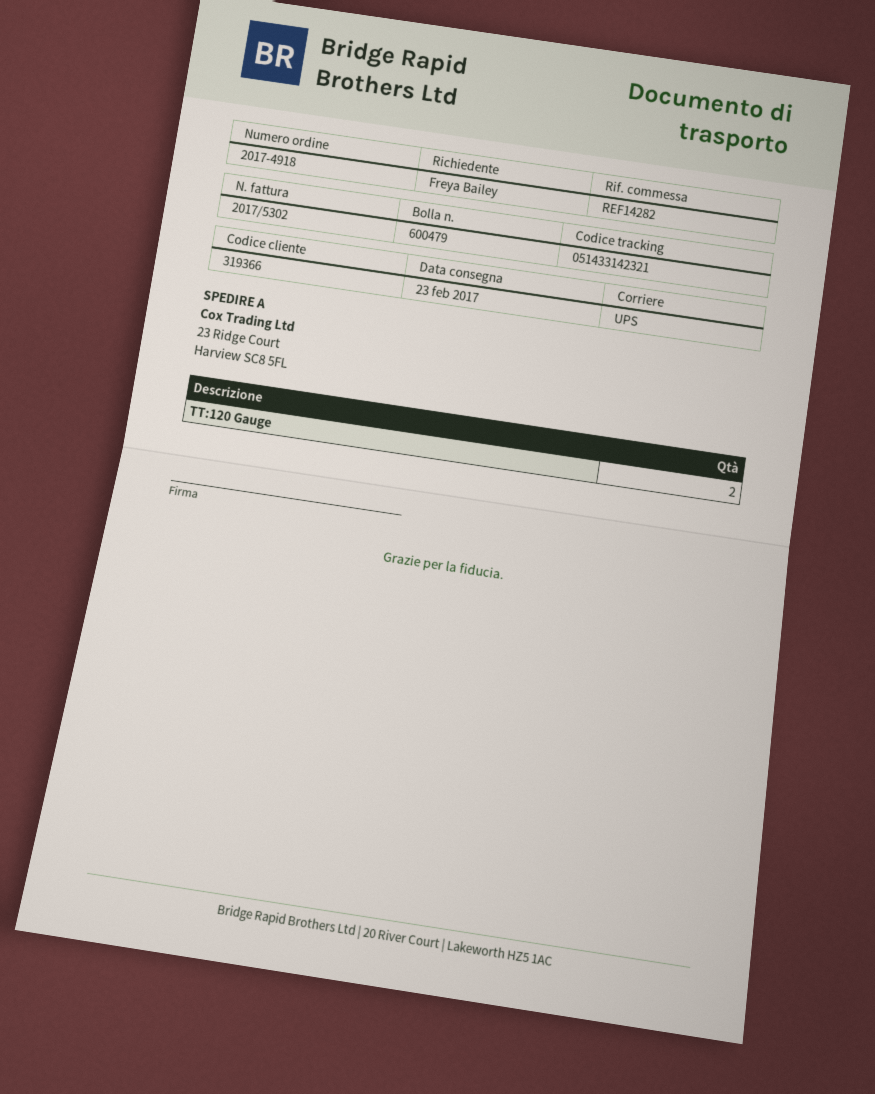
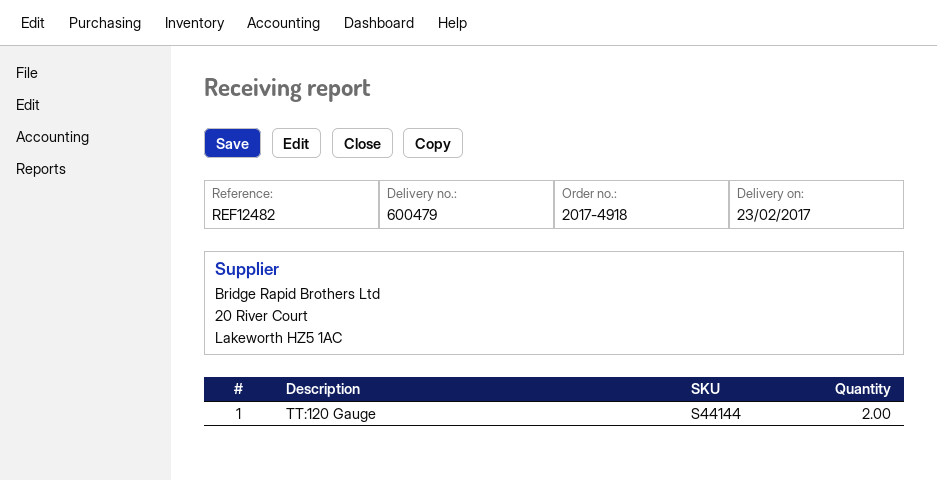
reference: REF14282 -> REF12482

